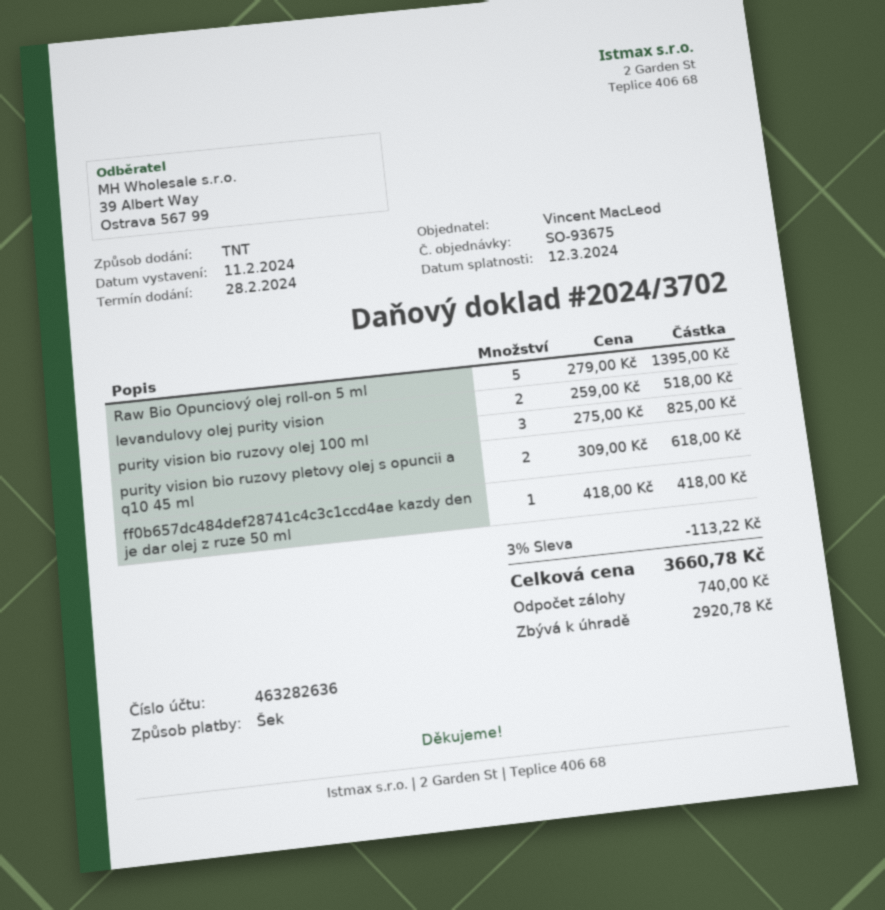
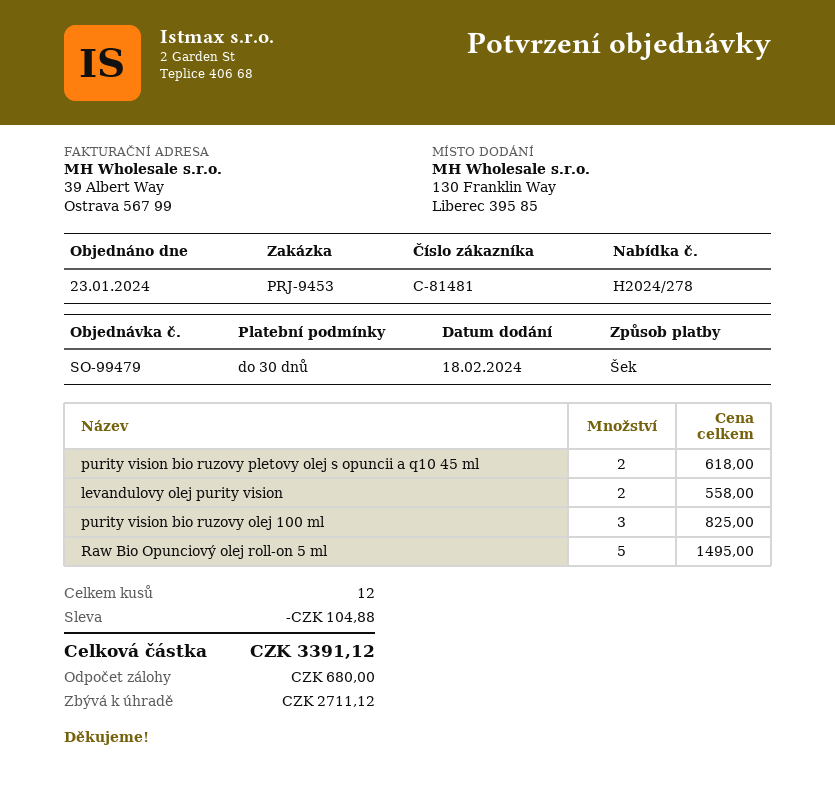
order number: SO-93675 -> SO-99479
delivery date: 2024-02-28 -> 2024-02-18
Raw Bio Opunciový olej roll-on 5 ml: 5 for 1395.00 -> 5 for 1495.00
levandulovy olej purity vision: 2 for 518.00 -> 2 for 558.00
ff0b657dc484def28741c4c3c1ccd4ae kazdy den je dar olej z ruze 50 ml: 1 for 418.00 -> none
discount: 113.22 -> 104.88
total: 3660.78 -> 3391.12
deposit: 740.00 -> 680.00
balance: 2920.78 -> 2711.12

